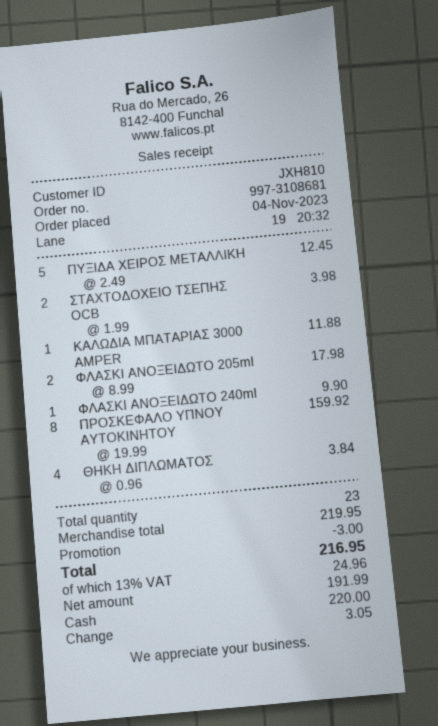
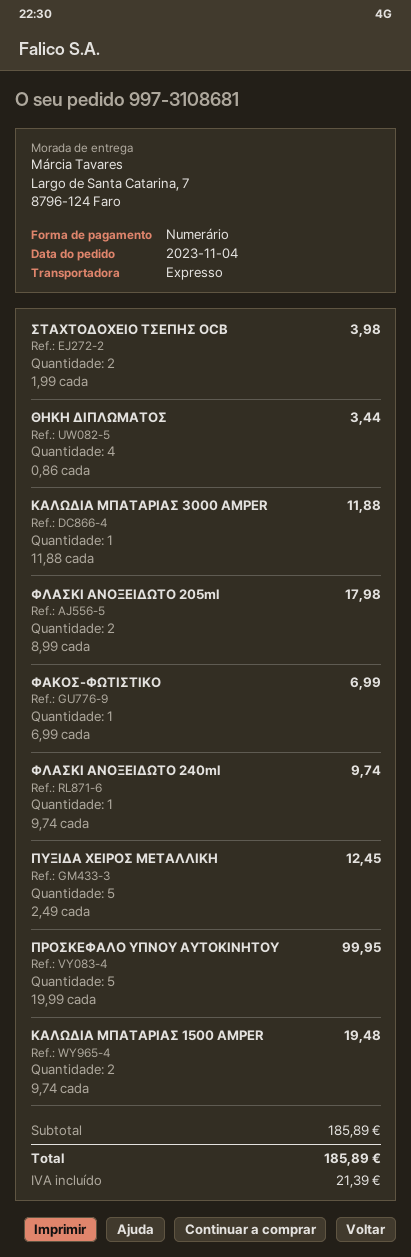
ΦΛΑΣΚΙ ΑΝΟΞΕΙΔΩΤΟ 240ml: 1 x 9.90 = 9.90 -> 1 x 9.74 = 9.74
ΠΡΟΣΚΕΦΑΛΟ ΥΠΝΟΥ ΑΥΤΟΚΙΝΗΤΟΥ: 8 x 19.99 = 159.92 -> 5 x 19.99 = 99.95
ΘΗΚΗ ΔΙΠΛΩΜΑΤΟΣ: 4 x 0.96 = 3.84 -> 4 x 0.86 = 3.44
ΦΑΚΟΣ-ΦΩΤΙΣΤΙΚΟ: none -> 1 x 6.99 = 6.99
ΚΑΛΩΔΙΑ ΜΠΑΤΑΡΙΑΣ 1500 AMPER: none -> 2 x 9.74 = 19.48
subtotal: 219.95 -> 185.89
discount: 3.00 -> none
tax: 24.96 -> 21.39
total: 216.95 -> 185.89

